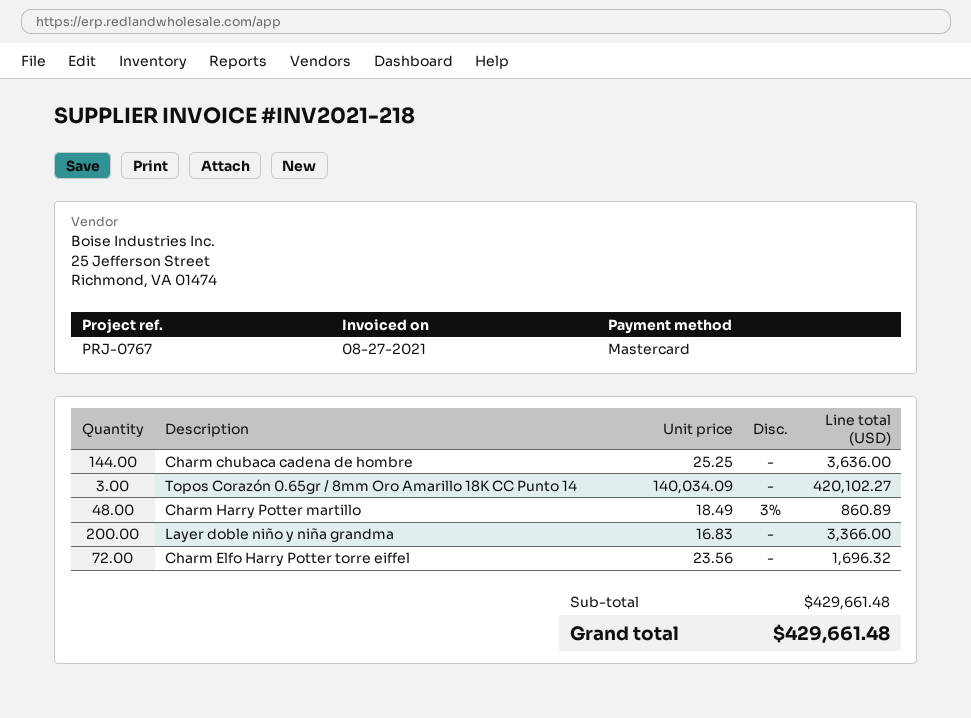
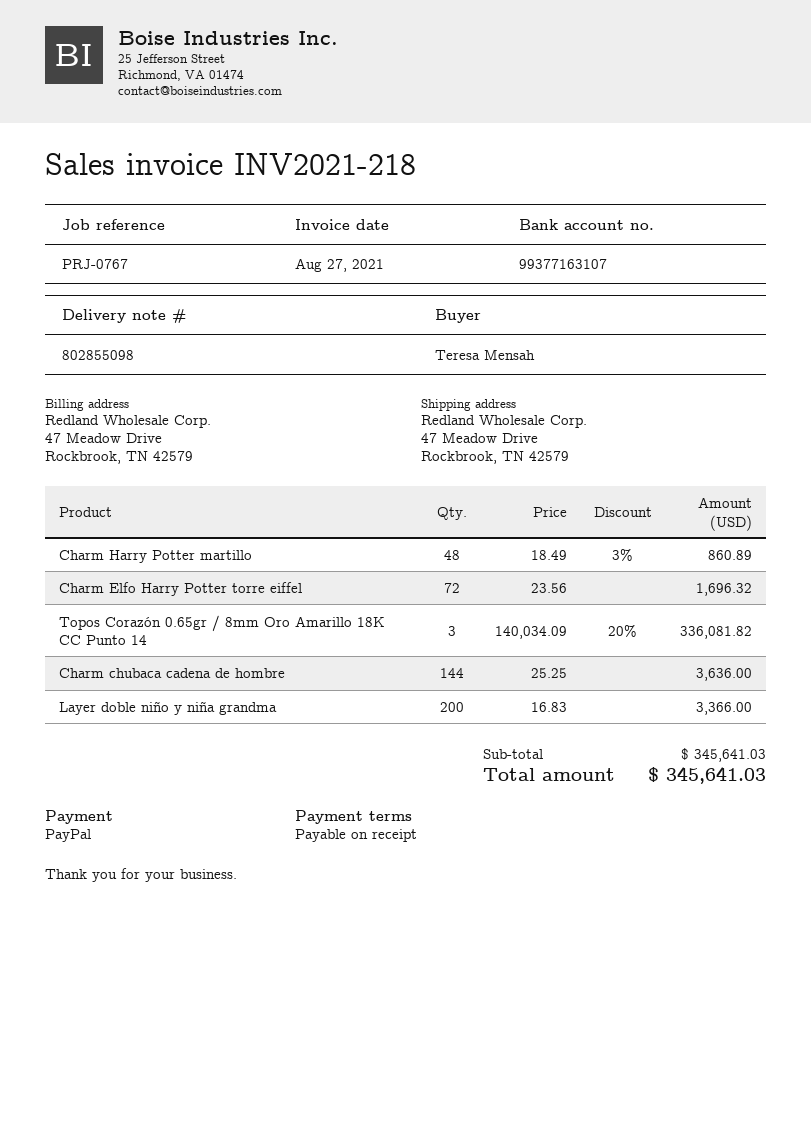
payment method: Mastercard -> PayPal
Topos Corazón 0.65gr / 8mm Oro Amarillo 18K CC Punto 14: 3 x 140034.09 = 420102.27 -> 3 x 140034.09 - 20% = 336081.82
subtotal: 429661.48 -> 345641.03
total: 429661.48 -> 345641.03

